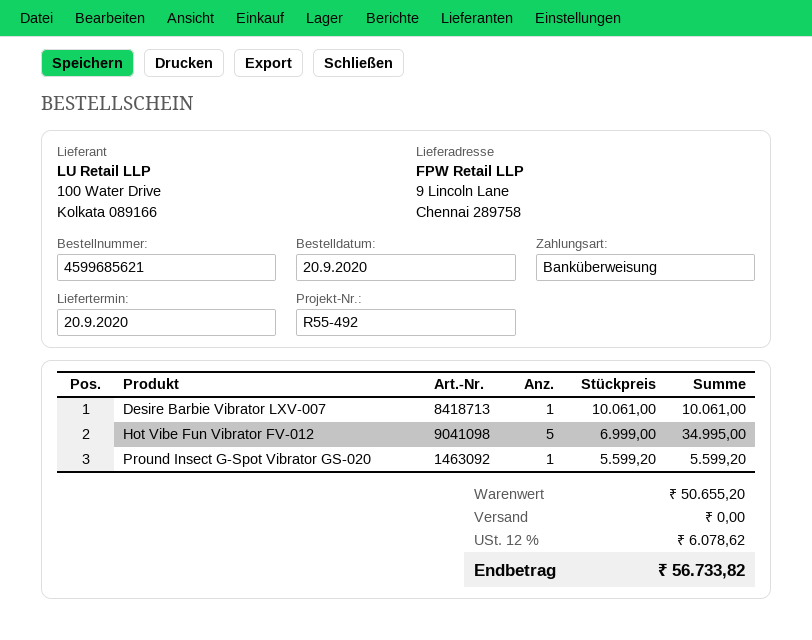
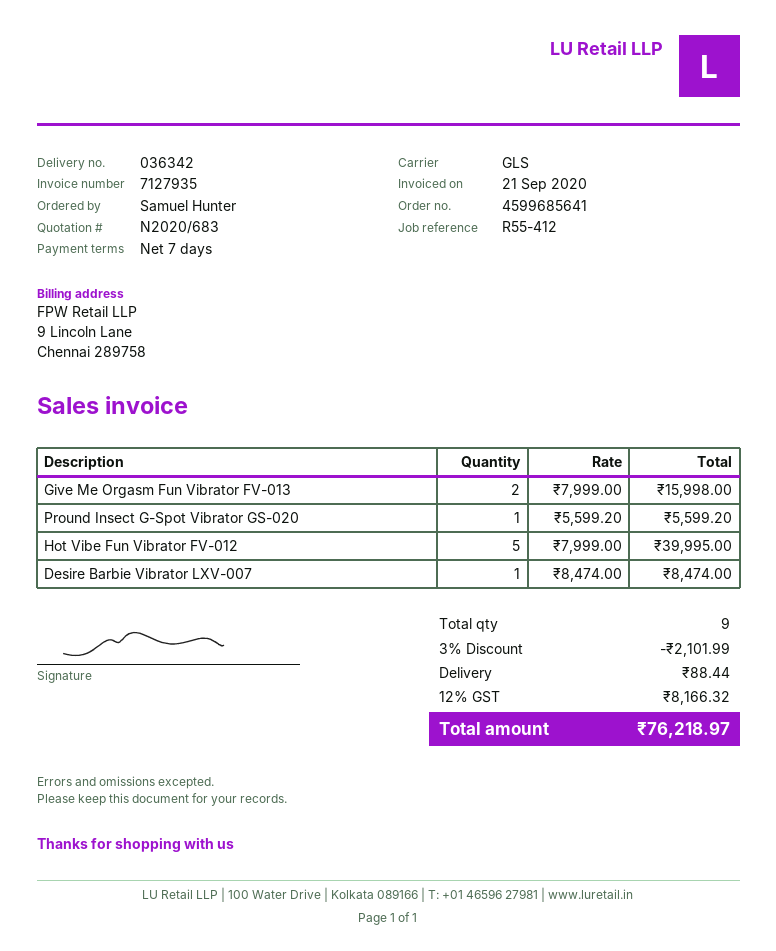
order number: 4599685621 -> 4599685641
reference: R55-492 -> R55-412
Desire Barbie Vibrator LXV-007: 1 x 10061.00 = 10061.00 -> 1 x 8474.00 = 8474.00
Hot Vibe Fun Vibrator FV-012: 5 x 6999.00 = 34995.00 -> 5 x 7999.00 = 39995.00
Give Me Orgasm Fun Vibrator FV-013: none -> 2 x 7999.00 = 15998.00
discount: none -> 3% = 2101.99
shipping: 0.00 -> 88.44
tax: 12% = 6078.62 -> 12% = 8166.32
total: 56733.82 -> 76218.97

